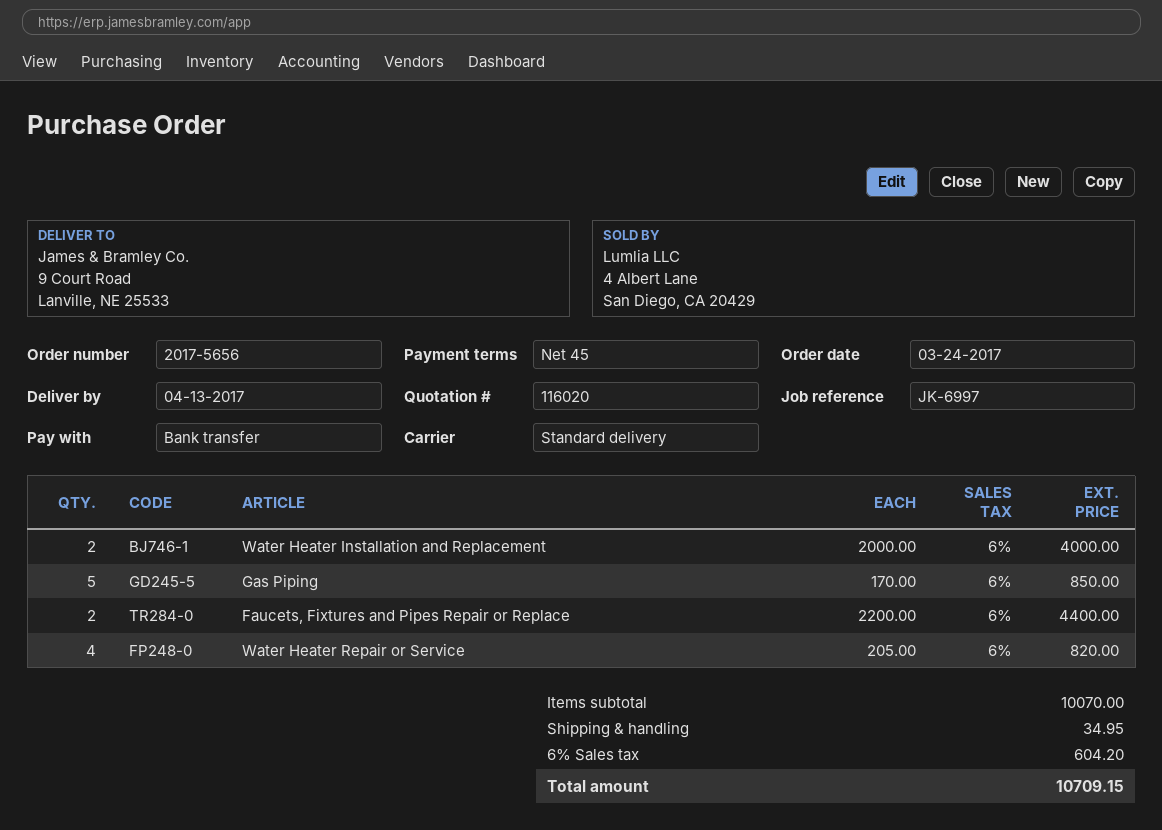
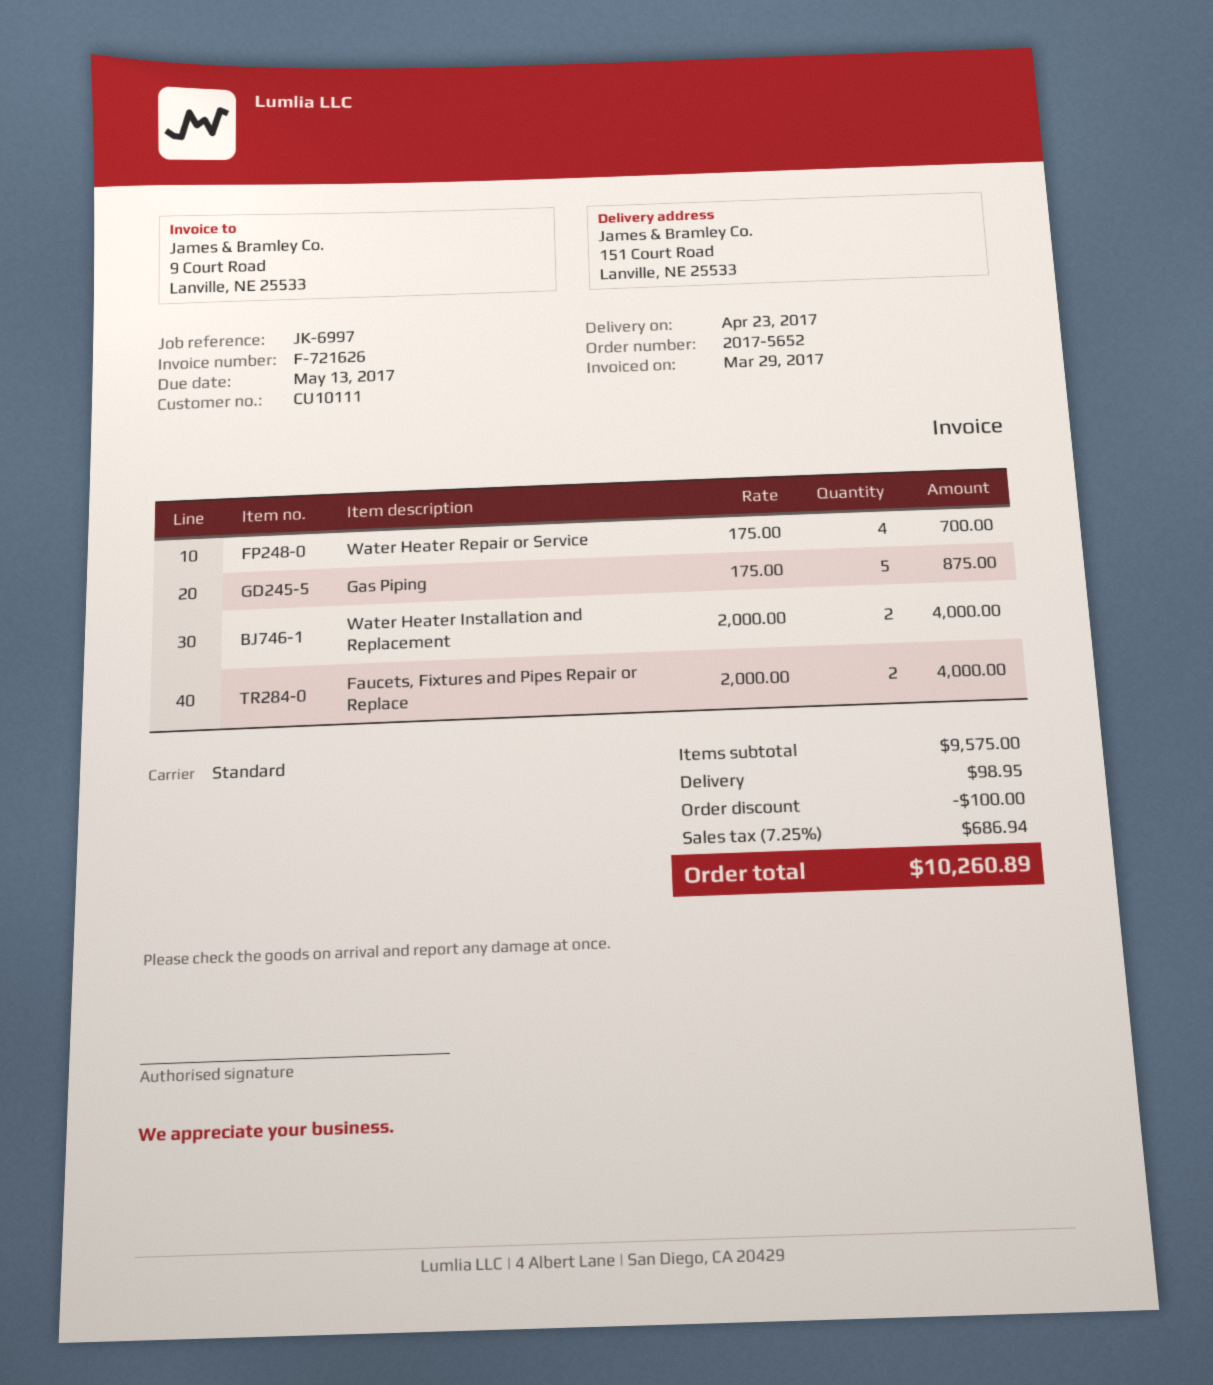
order number: 2017-5656 -> 2017-5652
delivery date: 2017-04-13 -> 2017-04-23
ship to: 9 Court Road, Lanville, NE 25533 -> 151 Court Road, Lanville, NE 25533
Gas Piping: 5 x 170.00 = 850.00 -> 5 x 175.00 = 875.00
Faucets, Fixtures and Pipes Repair or Replace: 2 x 2200.00 = 4400.00 -> 2 x 2000.00 = 4000.00
Water Heater Repair or Service: 4 x 205.00 = 820.00 -> 4 x 175.00 = 700.00
subtotal: 10070.00 -> 9575.00
discount: none -> 100.00
shipping: 34.95 -> 98.95
tax: 6% = 604.20 -> 7.25% = 686.94
total: 10709.15 -> 10260.89

